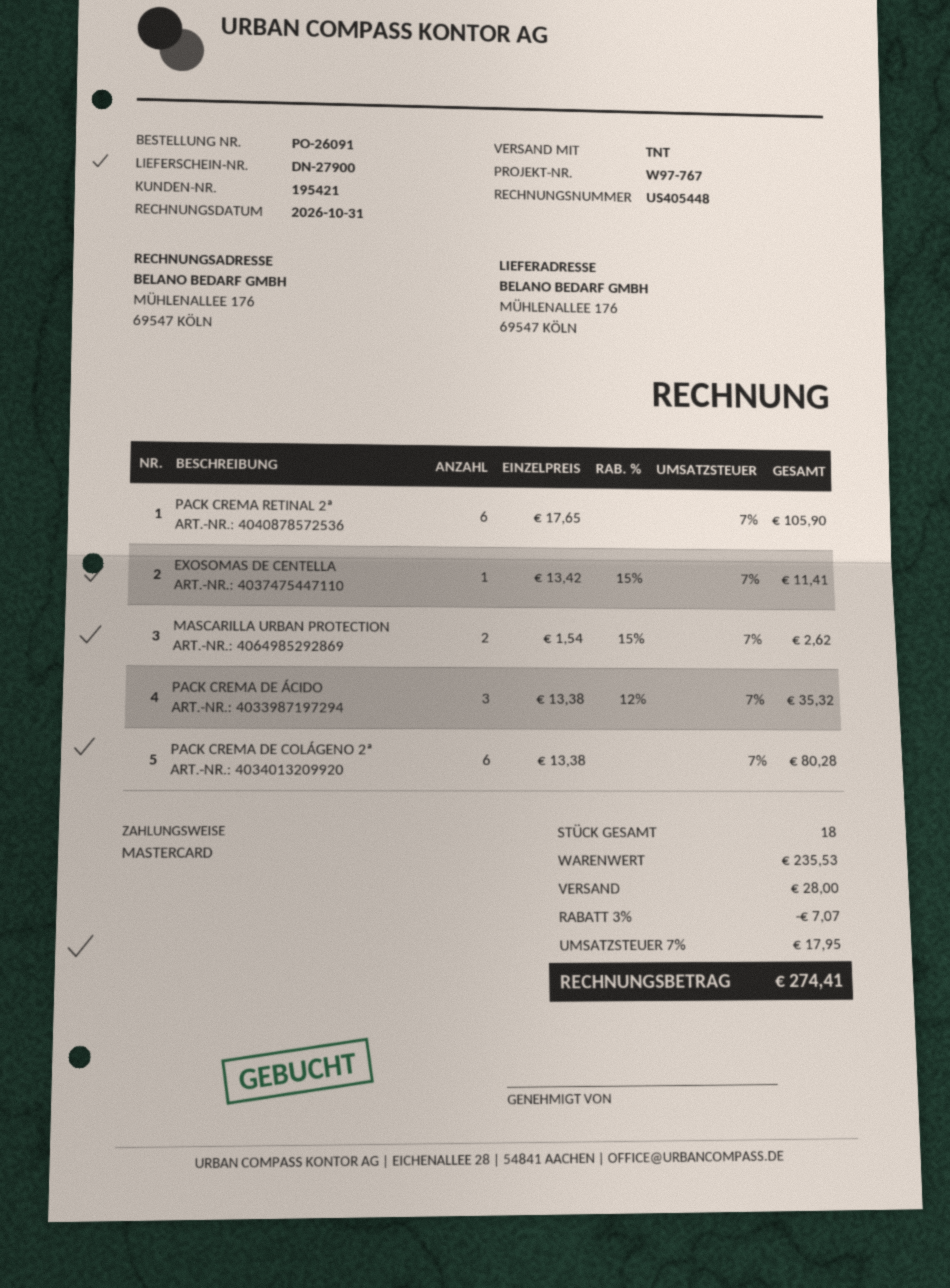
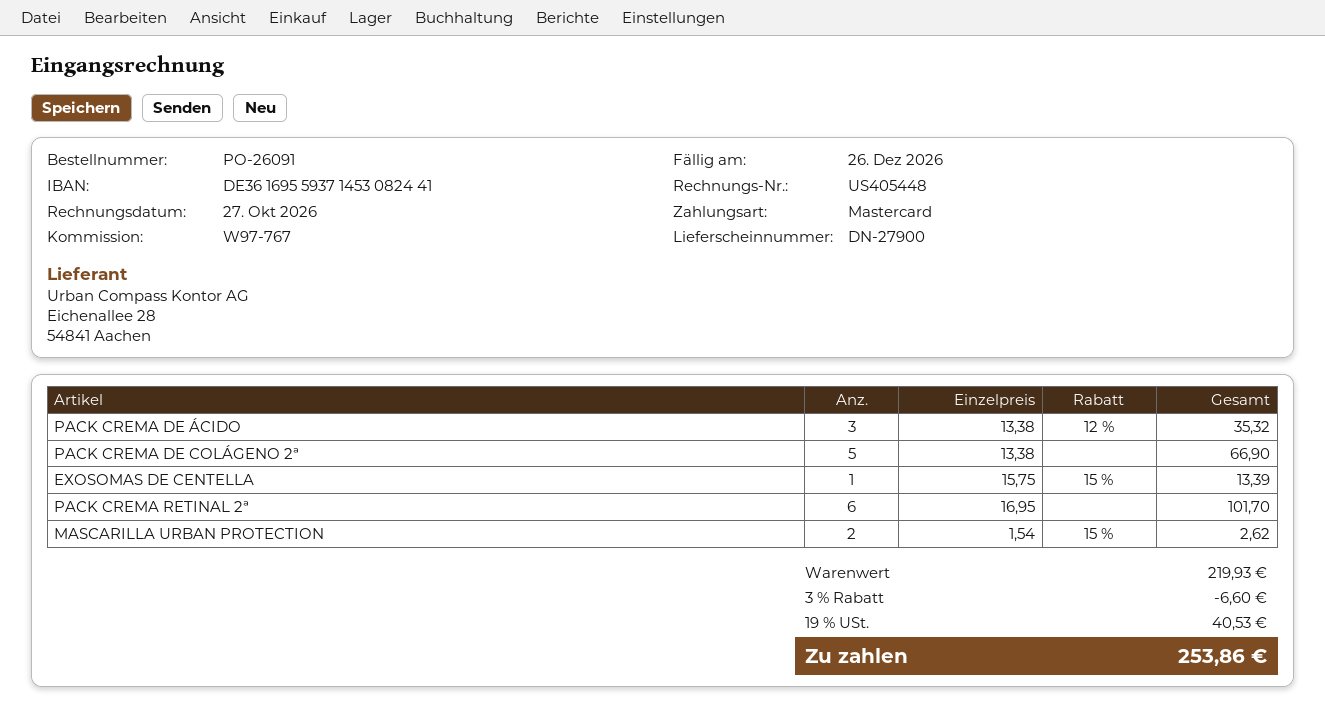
invoice date: 2026-10-31 -> 2026-10-27
PACK CREMA RETINAL 2ª: 6 x 17.65 = 105.90 -> 6 x 16.95 = 101.70
EXOSOMAS DE CENTELLA: 1 x 13.42 - 15% = 11.41 -> 1 x 15.75 - 15% = 13.39
PACK CREMA DE COLÁGENO 2ª: 6 x 13.38 = 80.28 -> 5 x 13.38 = 66.90
subtotal: 235.53 -> 219.93
discount: 3% = 7.07 -> 3% = 6.60
shipping: 28.00 -> none
tax: 7% = 17.95 -> 19% = 40.53
total: 274.41 -> 253.86

